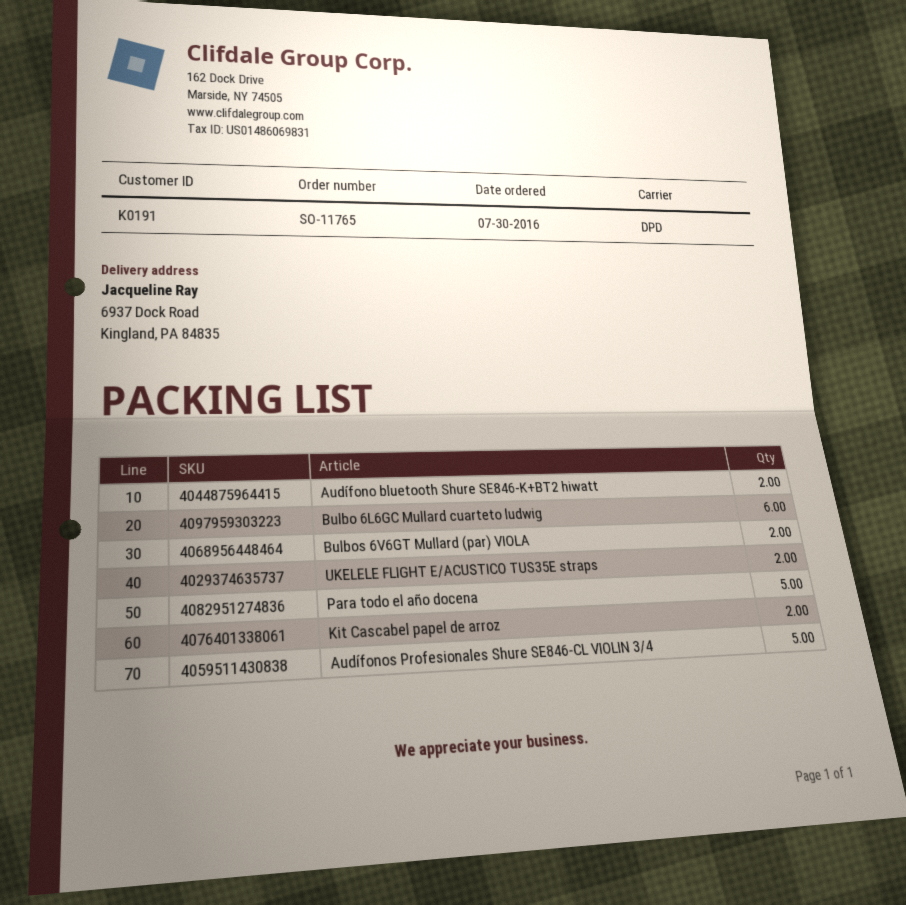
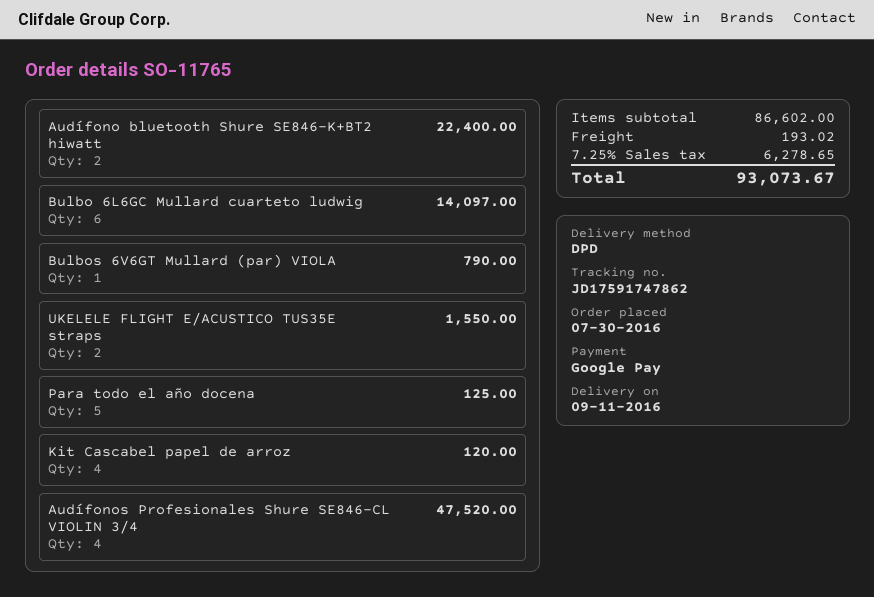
Bulbos 6V6GT Mullard (par) VIOLA: 2 -> 1
Kit Cascabel papel de arroz: 2 -> 4
Audífonos Profesionales Shure SE846-CL VIOLIN 3/4: 5 -> 4

